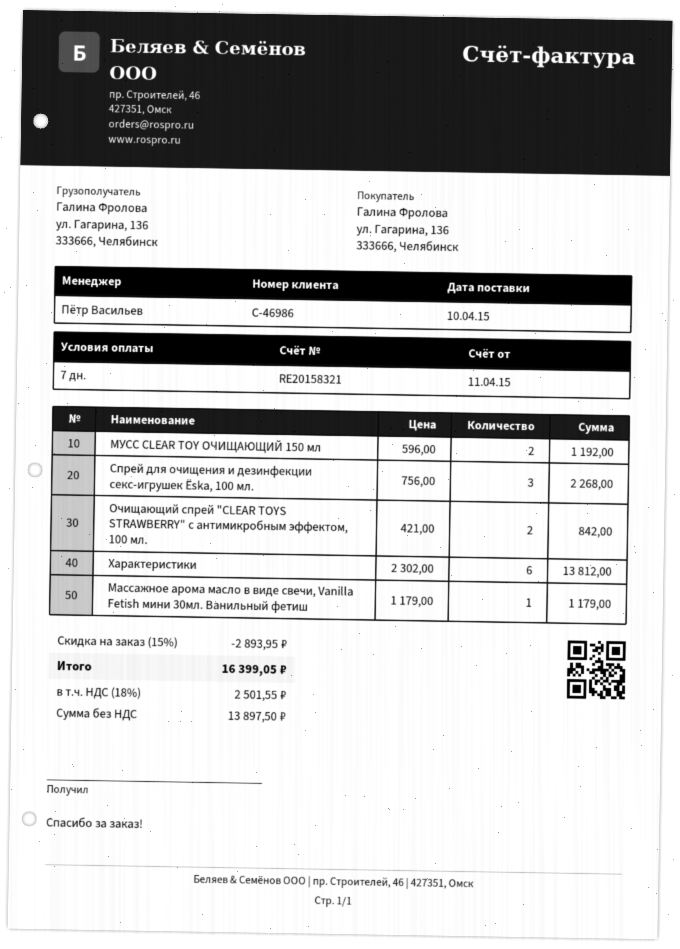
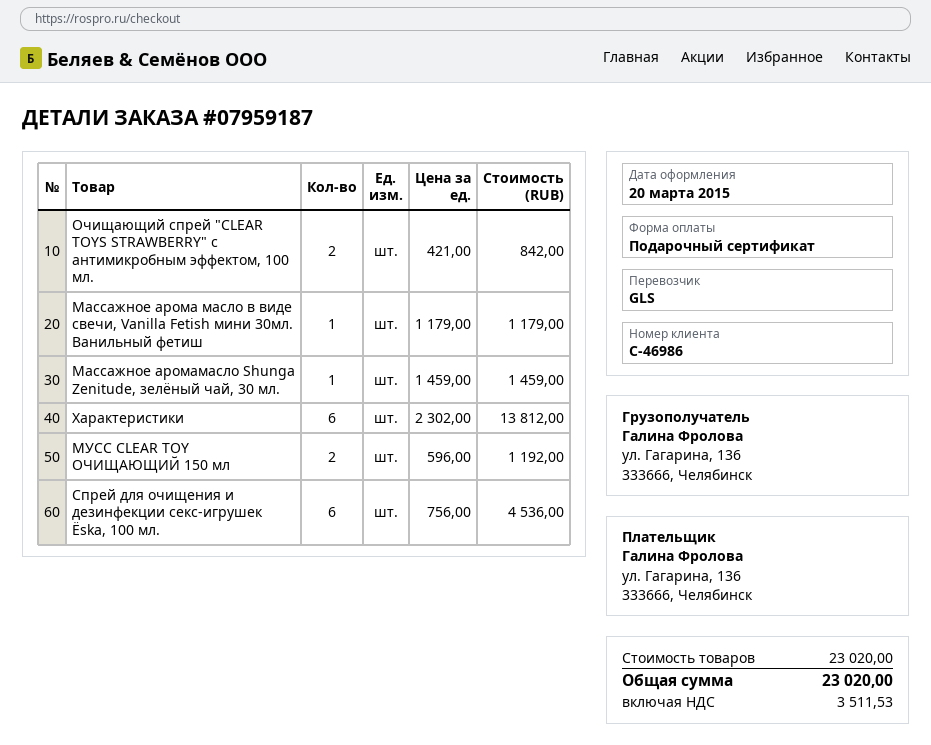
Спрей для очищения и дезинфекции секс-игрушек Ёska, 100 мл.: 3 x 756.00 = 2268.00 -> 6 x 756.00 = 4536.00
Массажное аромамасло Shunga Zenitude, зелёный чай, 30 мл.: none -> 1 x 1459.00 = 1459.00
discount: 15% = 2893.95 -> none
tax: 2501.55 -> 3511.53
total: 16399.05 -> 23020.00

